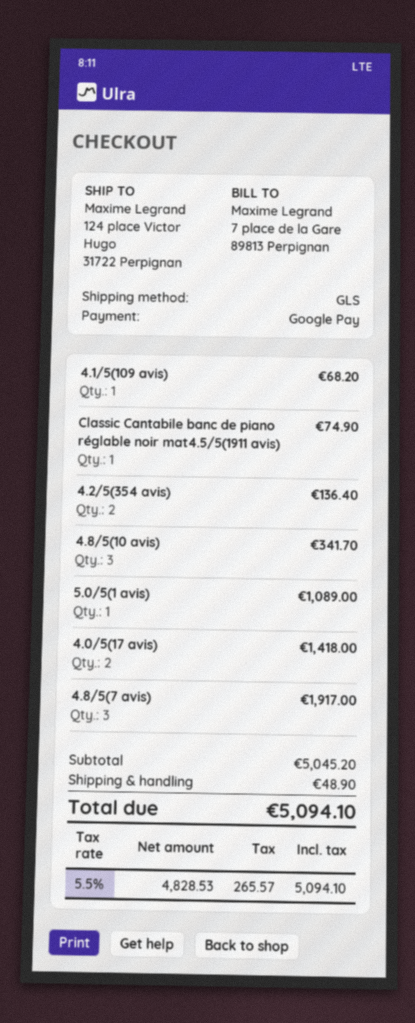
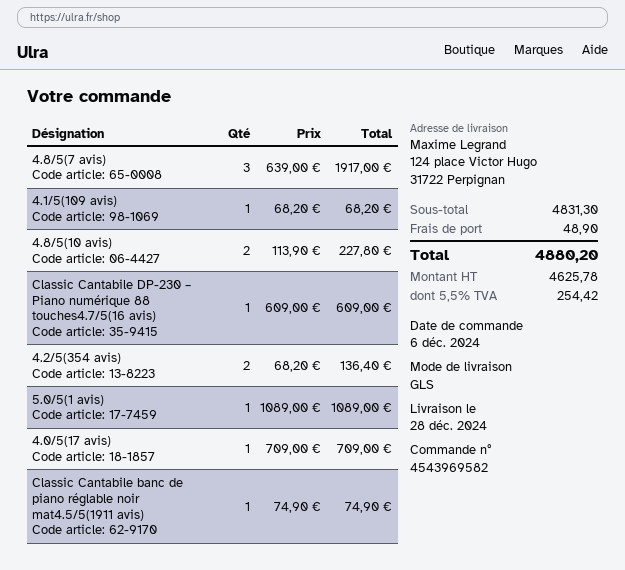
4.8/5(10 avis): 3 for 341.70 -> 2 for 227.80
4.0/5(17 avis): 2 for 1418.00 -> 1 for 709.00
Classic Cantabile DP-230 – Piano numérique 88 touches4.7/5(16 avis): none -> 1 for 609.00
subtotal: 5045.20 -> 4831.30
net: 4828.53 -> 4625.78
tax: 5.5% = 265.57 -> 5.5% = 254.42
total: 5094.10 -> 4880.20

